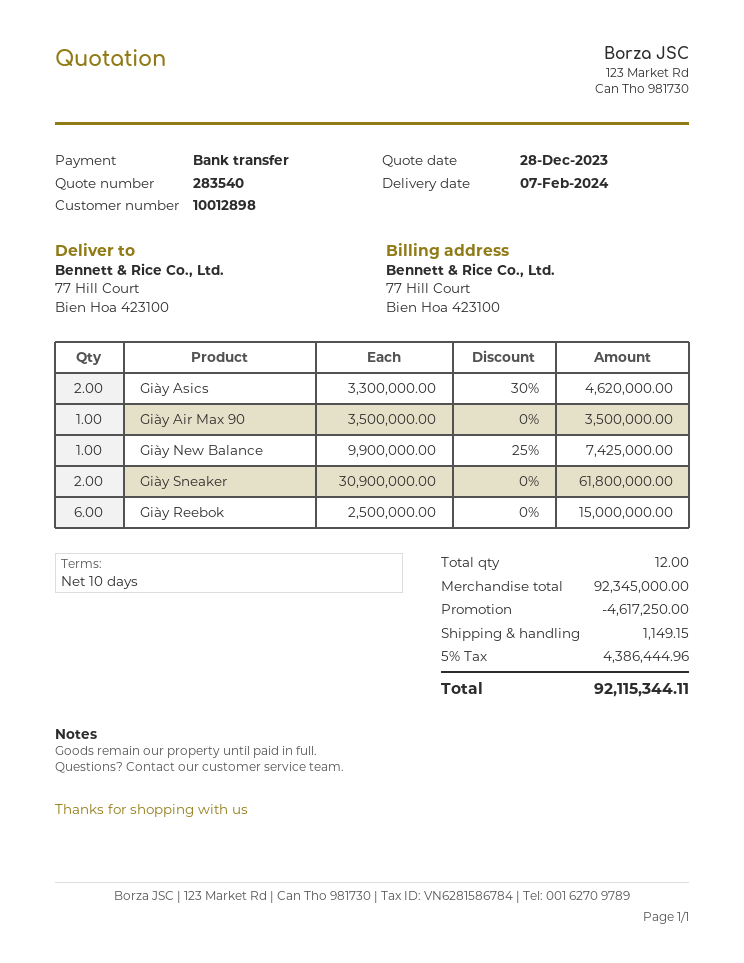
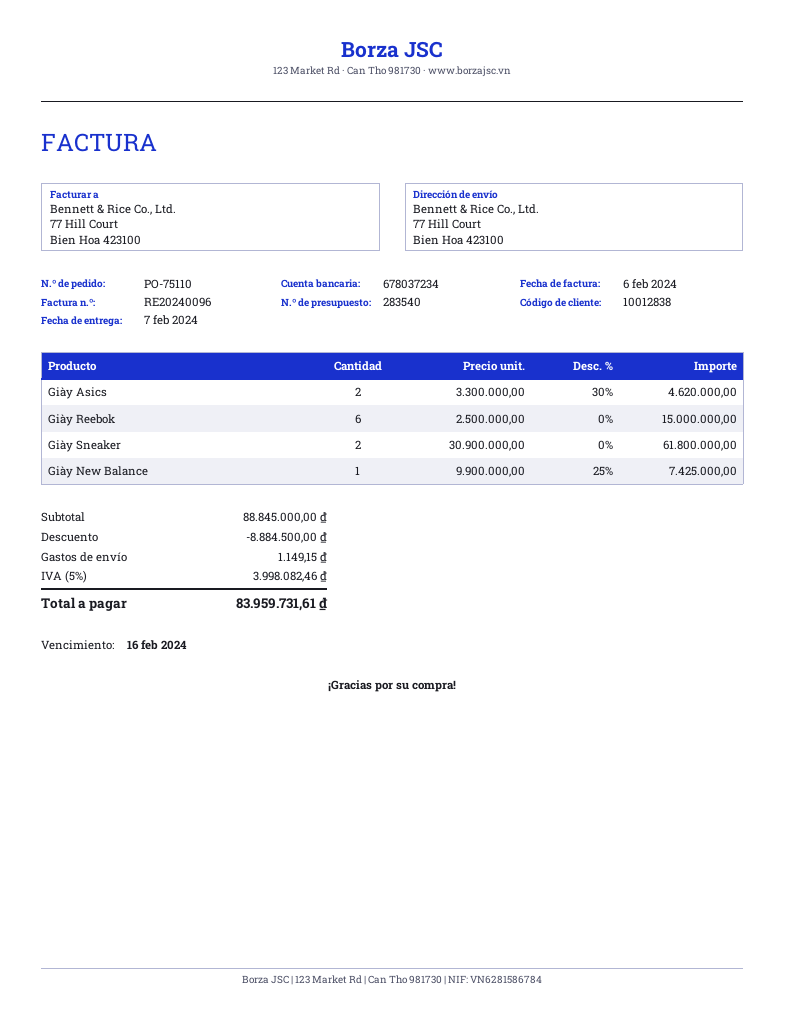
customer number: 10012898 -> 10012838
Giày Air Max 90: 1 x 3500000.00 = 3500000.00 -> none
subtotal: 92345000.00 -> 88845000.00
discount: 4617250.00 -> 8884500.00
tax: 5% = 4386444.96 -> 5% = 3998082.46
total: 92115344.11 -> 83959731.61

